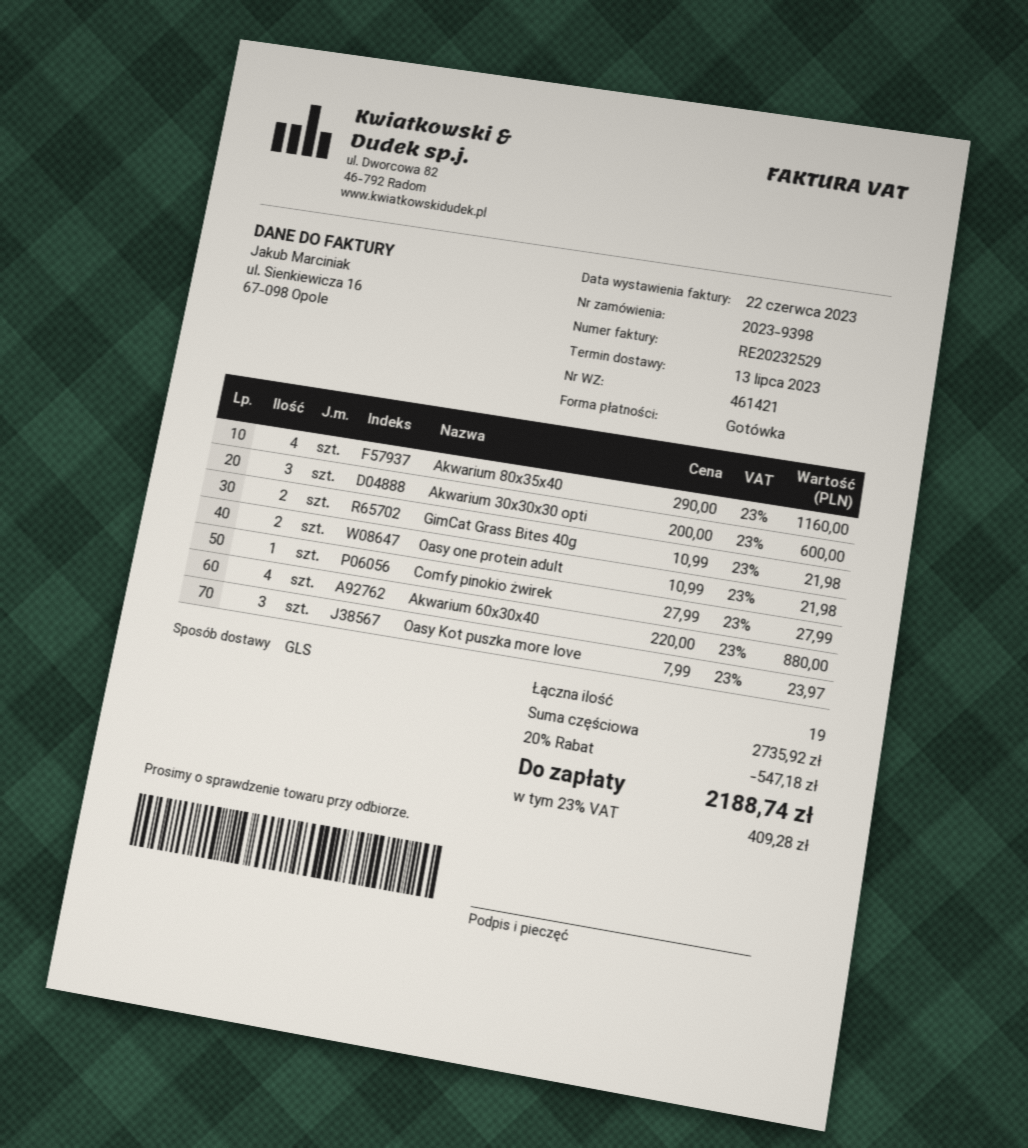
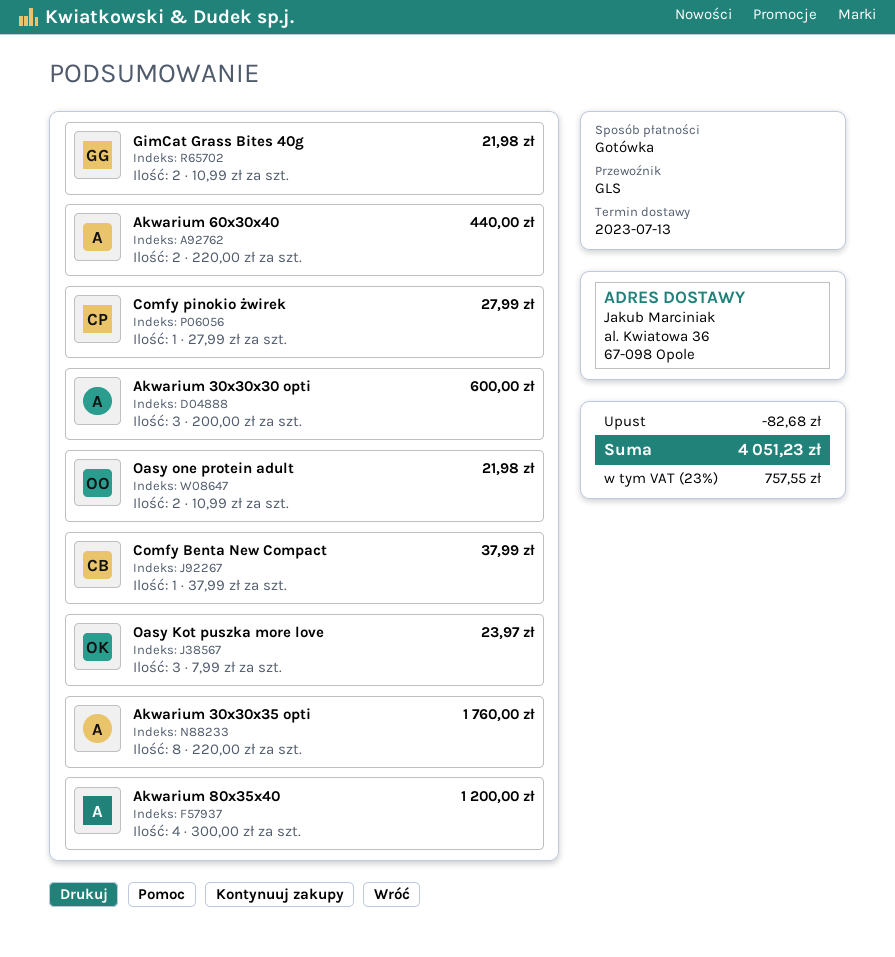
Akwarium 80x35x40: 4 x 290.00 = 1160.00 -> 4 x 300.00 = 1200.00
Akwarium 60x30x40: 4 x 220.00 = 880.00 -> 2 x 220.00 = 440.00
Comfy Benta New Compact: none -> 1 x 37.99 = 37.99
Akwarium 30x30x35 opti: none -> 8 x 220.00 = 1760.00
discount: 547.18 -> 82.68
tax: 23% = 409.28 -> 23% = 757.55
total: 2188.74 -> 4051.23

